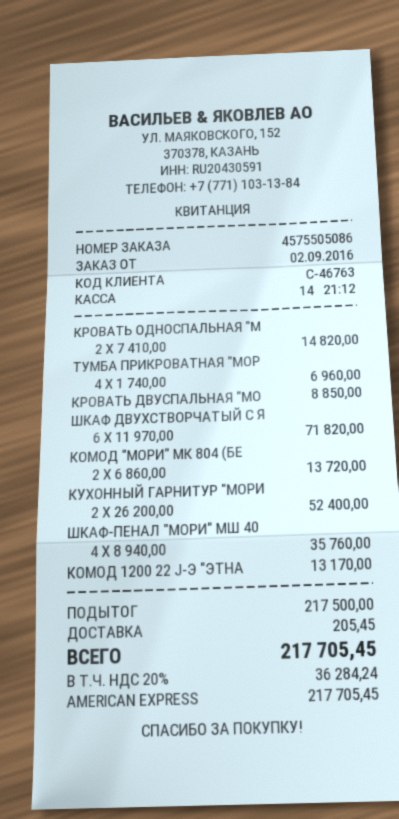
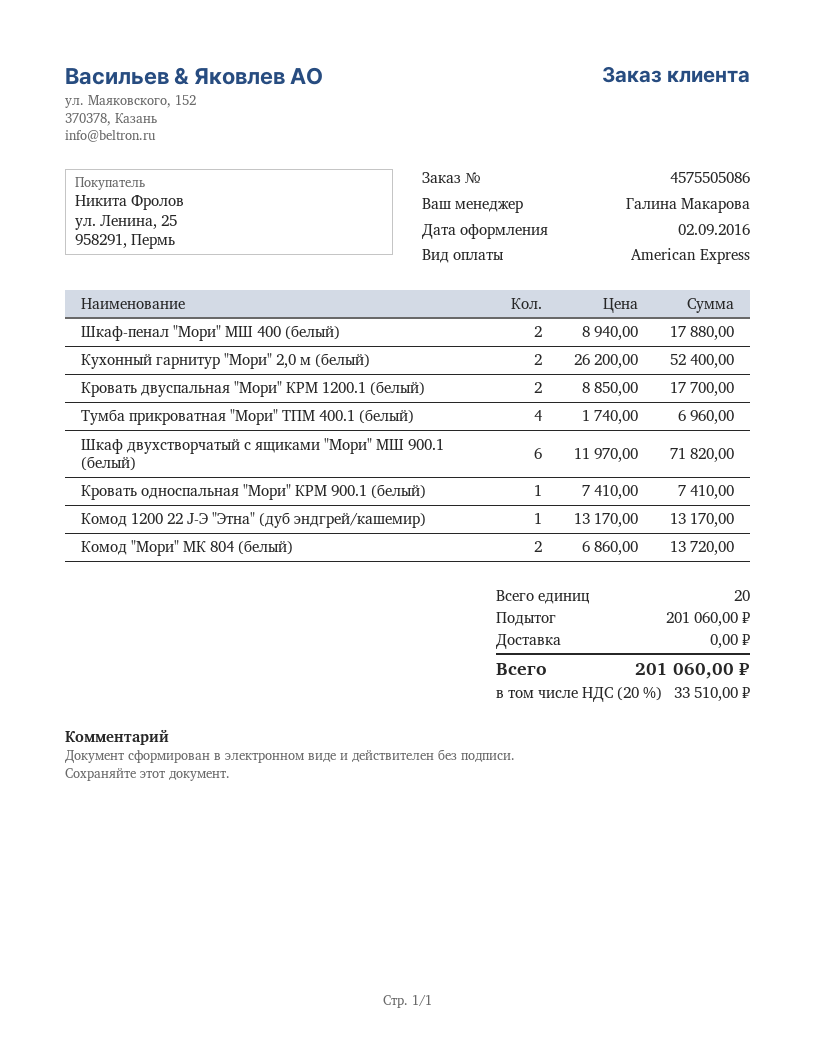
КРОВАТЬ ОДНОСПАЛЬНАЯ "М: 2 x 7410.00 = 14820.00 -> 1 x 7410.00 = 7410.00
КРОВАТЬ ДВУСПАЛЬНАЯ "МО: 1 x 8850.00 = 8850.00 -> 2 x 8850.00 = 17700.00
ШКАФ-ПЕНАЛ "МОРИ" МШ 40: 4 x 8940.00 = 35760.00 -> 2 x 8940.00 = 17880.00
subtotal: 217500.00 -> 201060.00
shipping: 205.45 -> 0.00
tax: 20% = 36284.24 -> 20% = 33510.00
total: 217705.45 -> 201060.00

